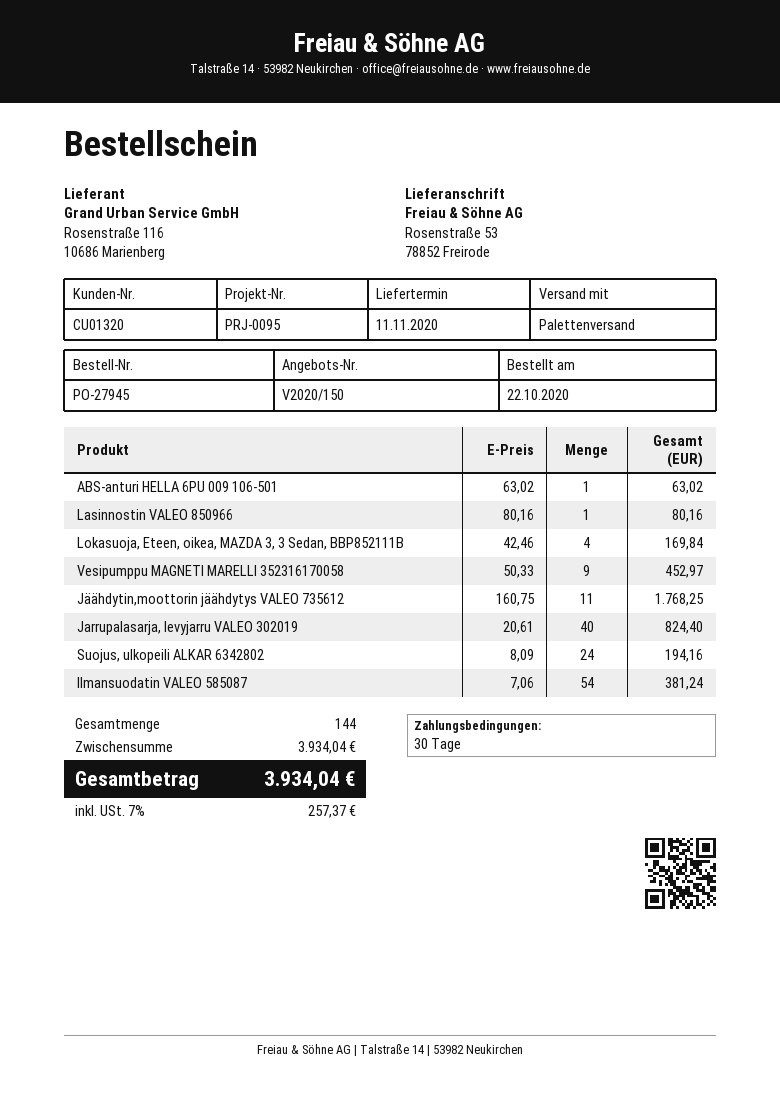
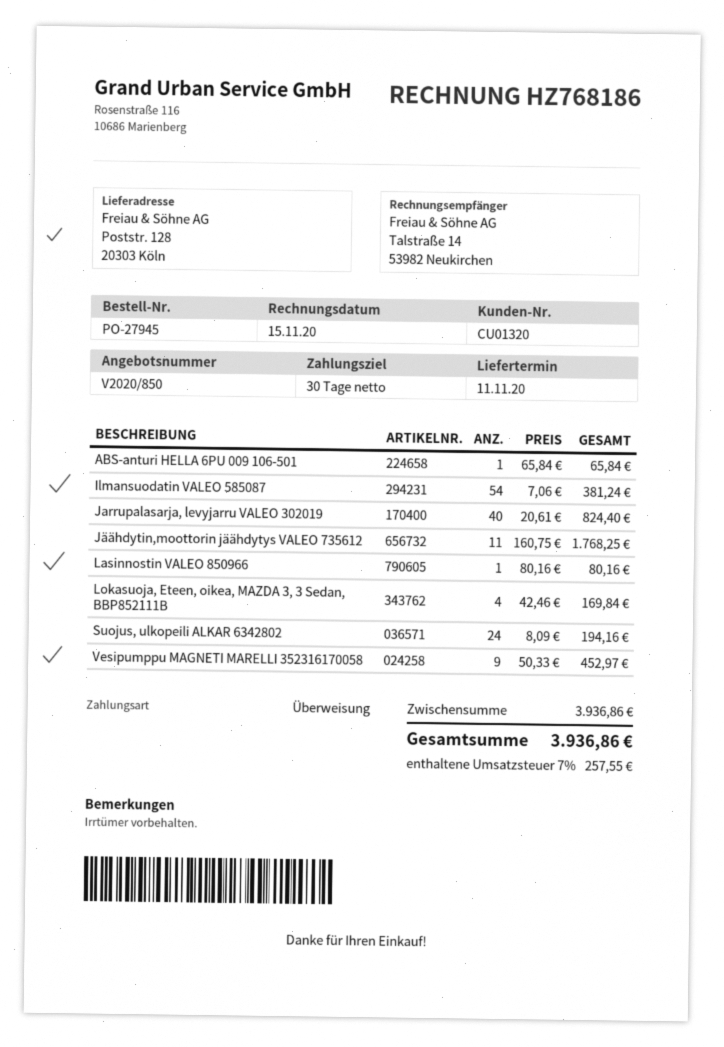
quote number: V2020/150 -> V2020/850
ship to: Rosenstraße 53, 78852 Freirode -> Poststr. 128, 20303 Köln
ABS-anturi HELLA 6PU 009 106-501: 1 x 63.02 = 63.02 -> 1 x 65.84 = 65.84
subtotal: 3934.04 -> 3936.86
tax: 7% = 257.37 -> 7% = 257.55
total: 3934.04 -> 3936.86

